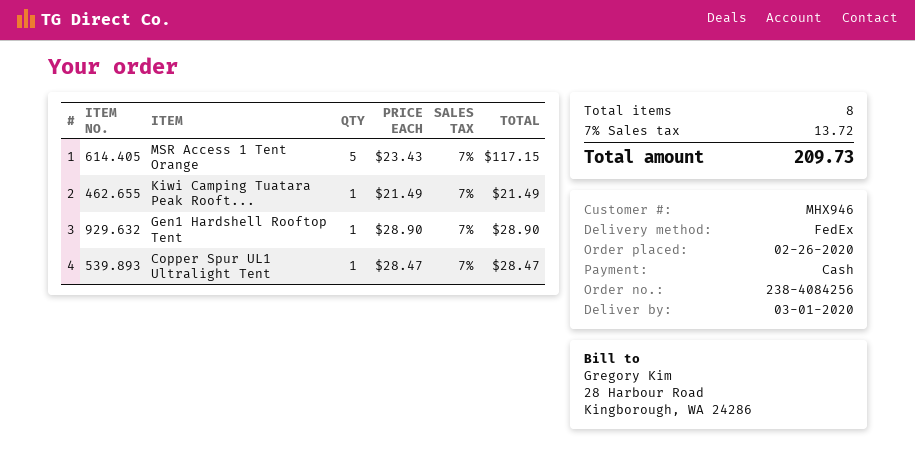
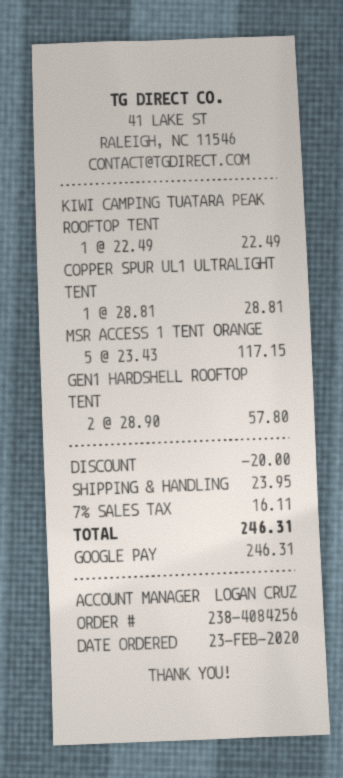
order date: 2020-02-26 -> 2020-02-23
payment method: cash -> Google Pay
Kiwi Camping Tuatara Peak Rooft...: 1 x 21.49 = 21.49 -> 1 x 22.49 = 22.49
Gen1 Hardshell Rooftop Tent: 1 x 28.90 = 28.90 -> 2 x 28.90 = 57.80
Copper Spur UL1 Ultralight Tent: 1 x 28.47 = 28.47 -> 1 x 28.81 = 28.81
discount: none -> 20.00
shipping: none -> 23.95
tax: 7% = 13.72 -> 7% = 16.11
total: 209.73 -> 246.31

